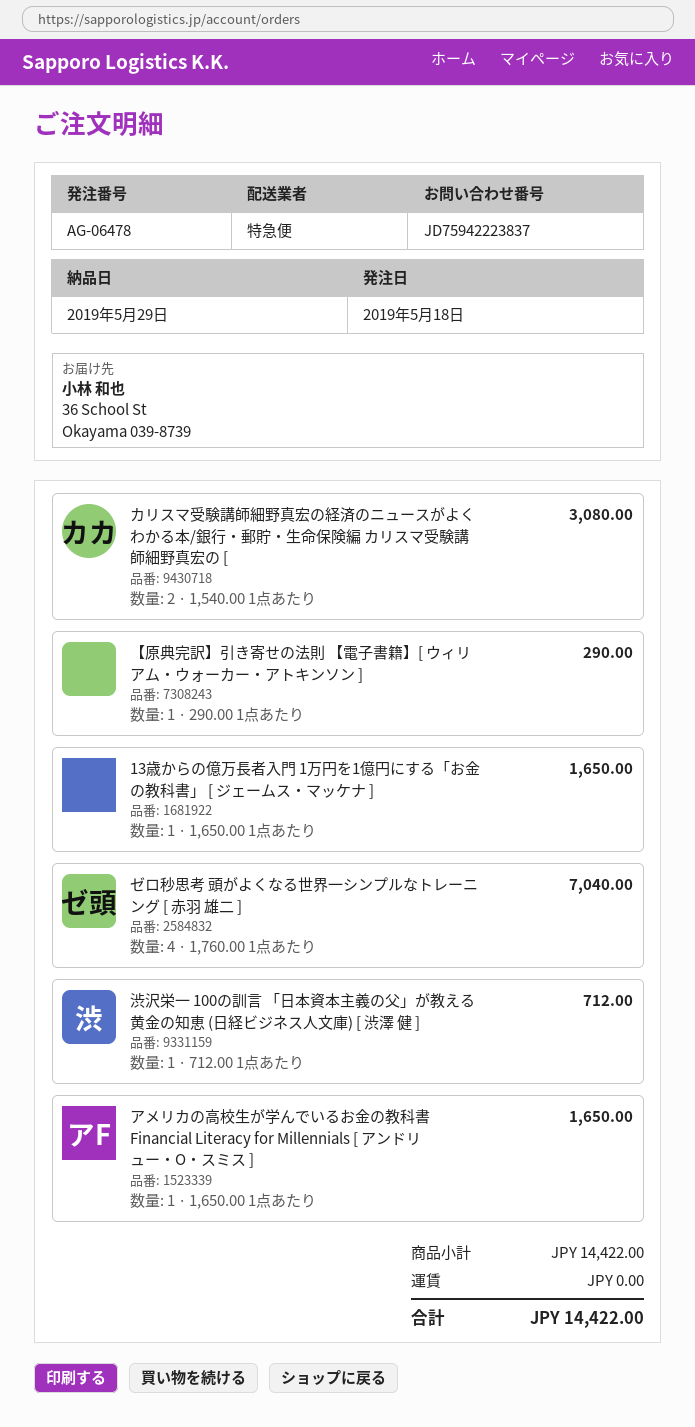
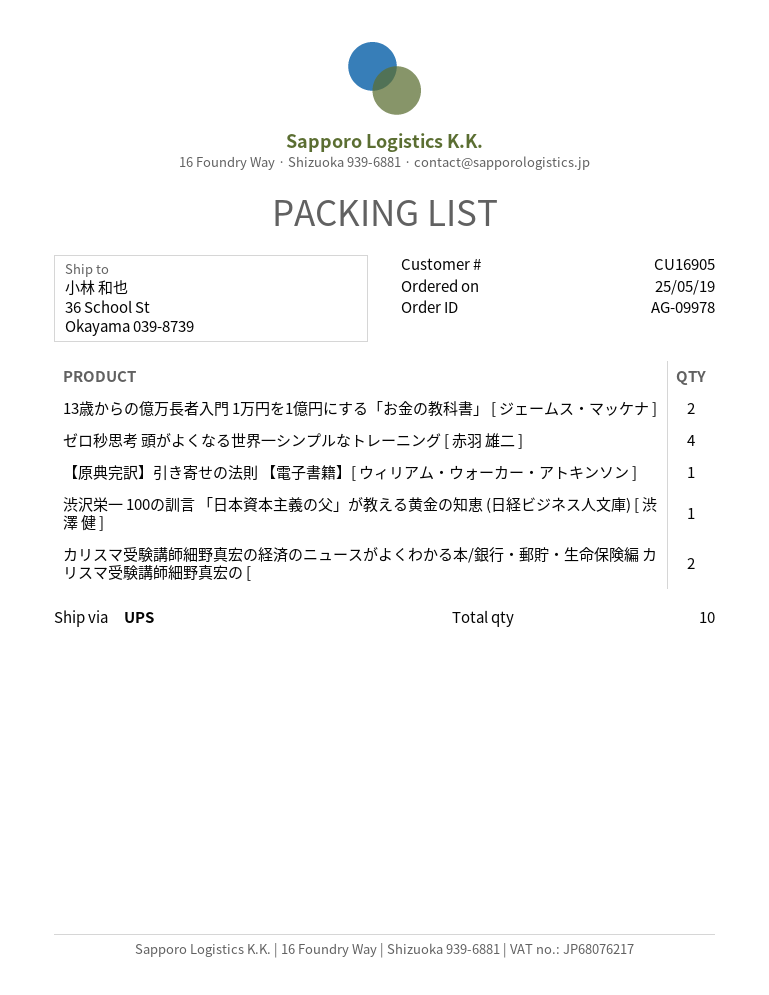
order number: AG-06478 -> AG-09978
order date: 2019-05-18 -> 2019-05-25
shipping method: express -> UPS
13歳からの億万長者入門 1万円を1億円にする「お金の教科書」 [ ジェームス・マッケナ ]: 1 -> 2
アメリカの高校生が学んでいるお金の教科書 Financial Literacy for Millennials [ アンドリュー・O・スミス ]: 1 -> none

